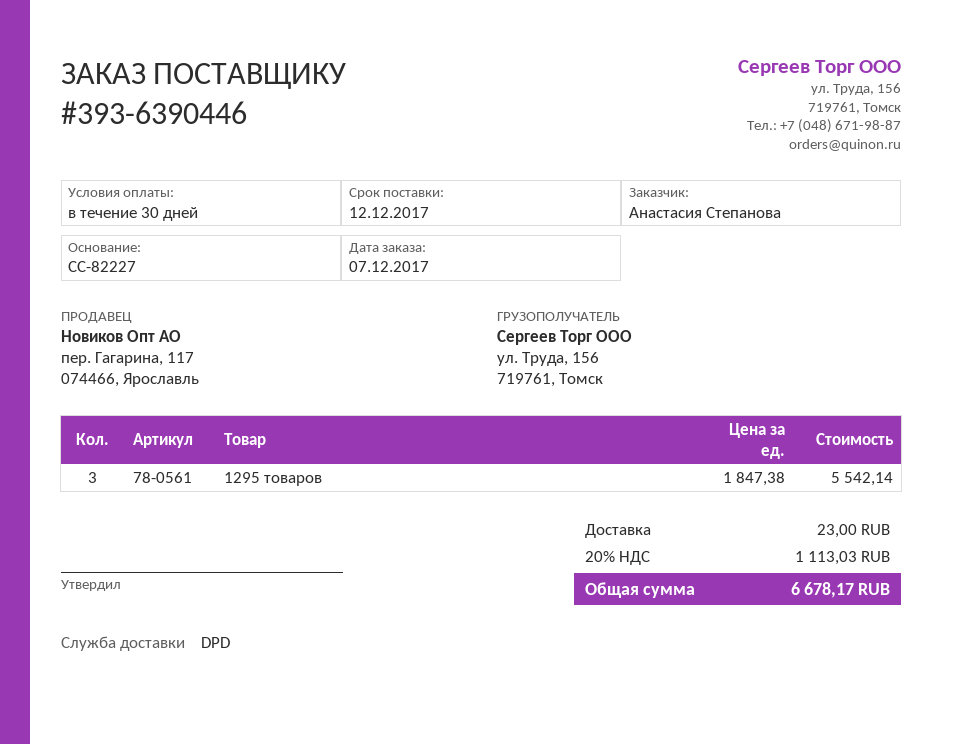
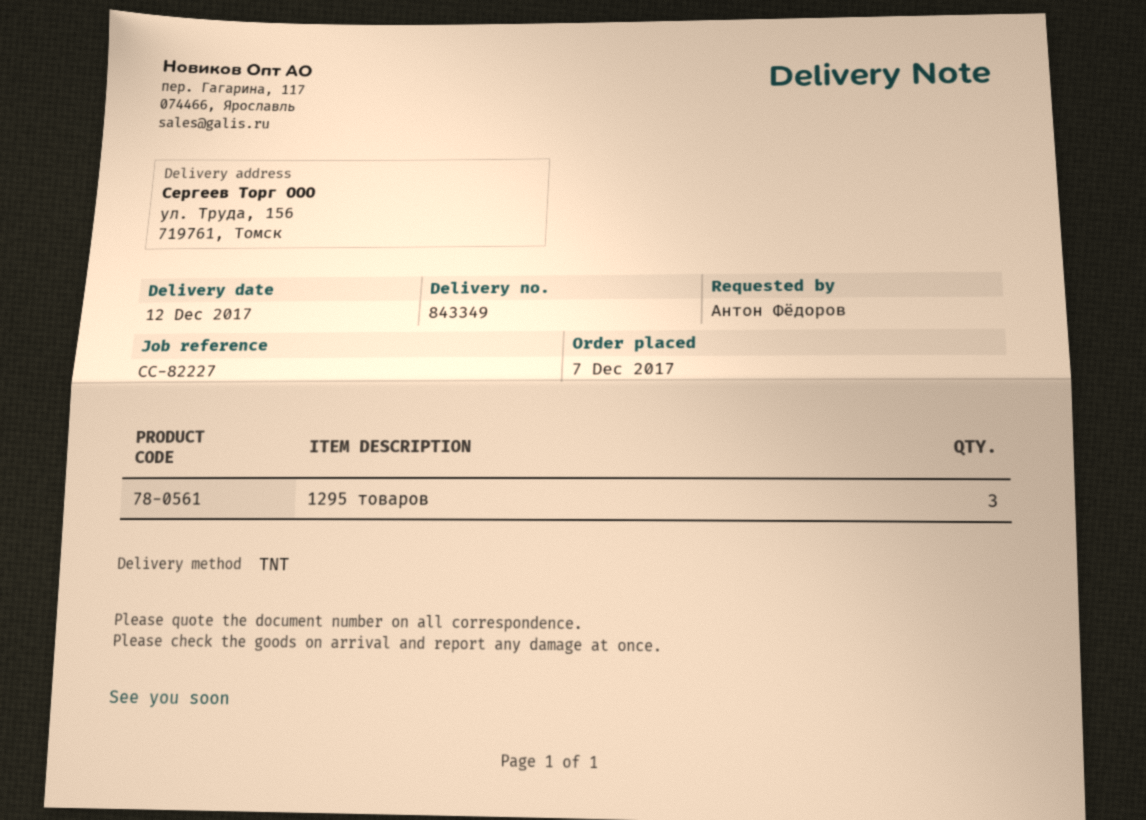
ordered by: Анастасия Степанова -> Антон Фёдоров
shipping method: DPD -> TNT

